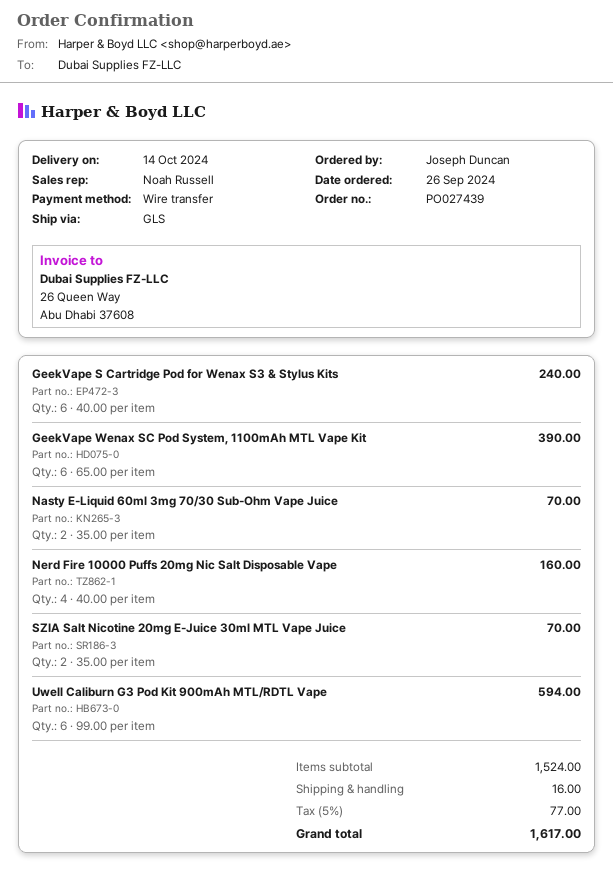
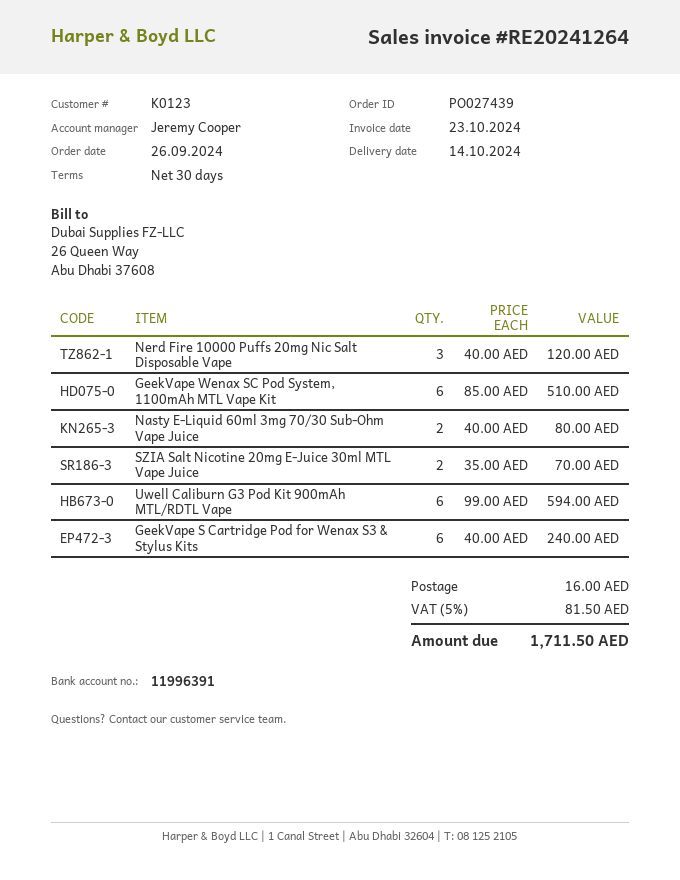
sales rep: Noah Russell -> Jeremy Cooper
GeekVape Wenax SC Pod System, 1100mAh MTL Vape Kit: 6 x 65.00 = 390.00 -> 6 x 85.00 = 510.00
Nasty E-Liquid 60ml 3mg 70/30 Sub-Ohm Vape Juice: 2 x 35.00 = 70.00 -> 2 x 40.00 = 80.00
Nerd Fire 10000 Puffs 20mg Nic Salt Disposable Vape: 4 x 40.00 = 160.00 -> 3 x 40.00 = 120.00
tax: 5% = 77.00 -> 5% = 81.50
total: 1617.00 -> 1711.50

